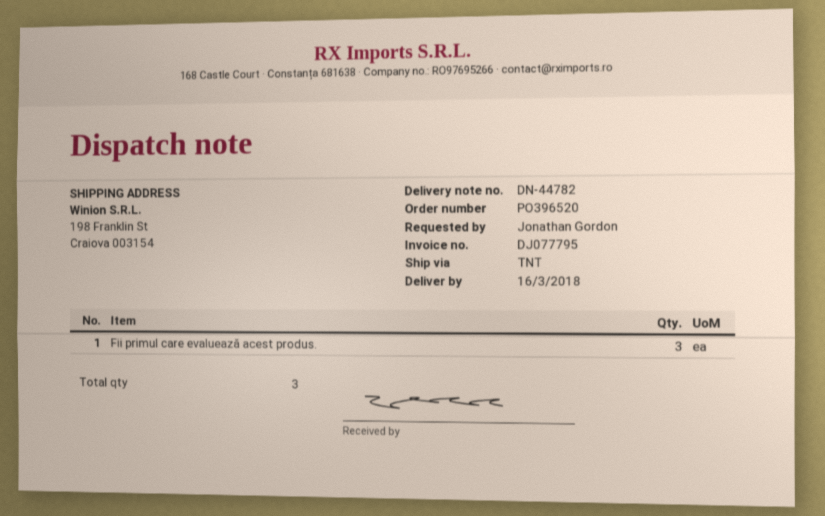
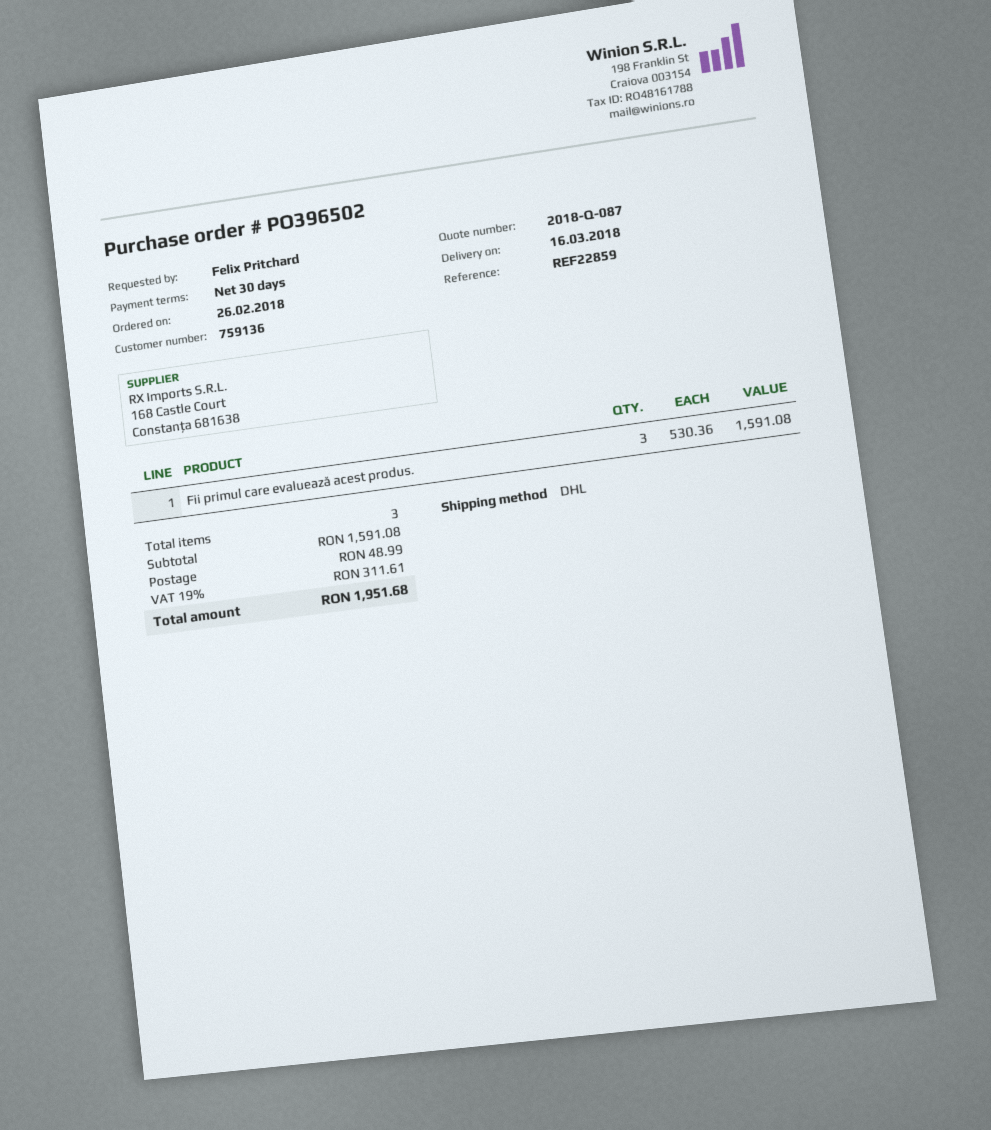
order number: PO396520 -> PO396502
ordered by: Jonathan Gordon -> Felix Pritchard
shipping method: TNT -> DHL

